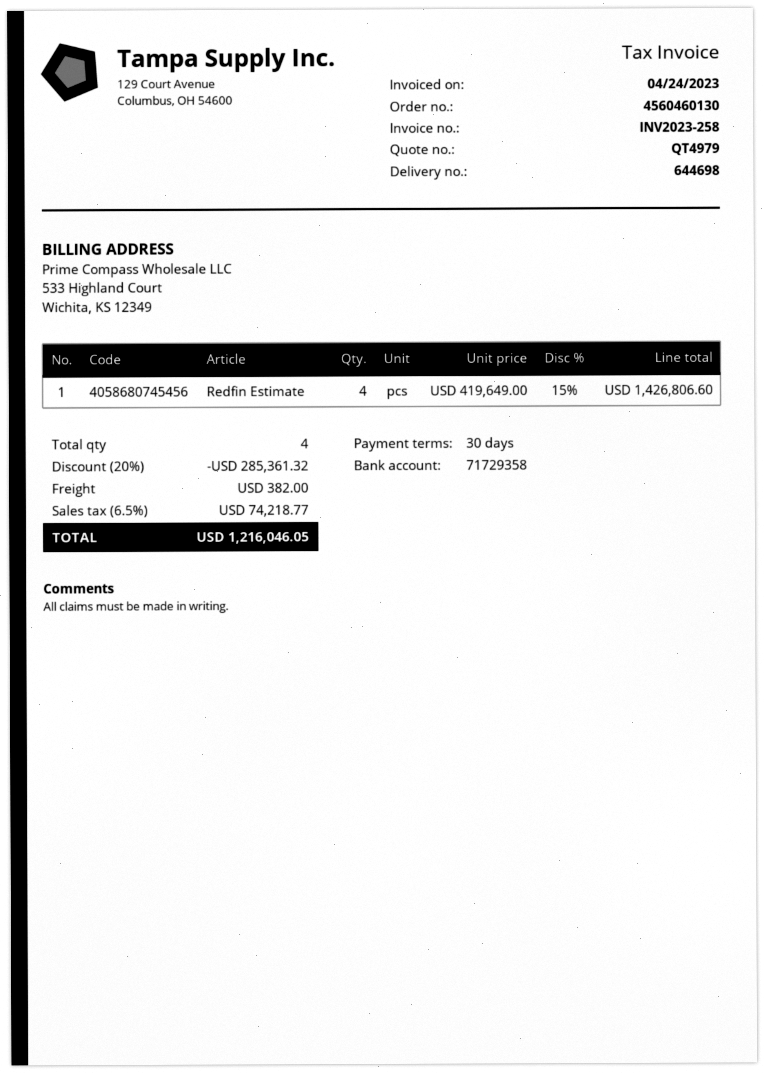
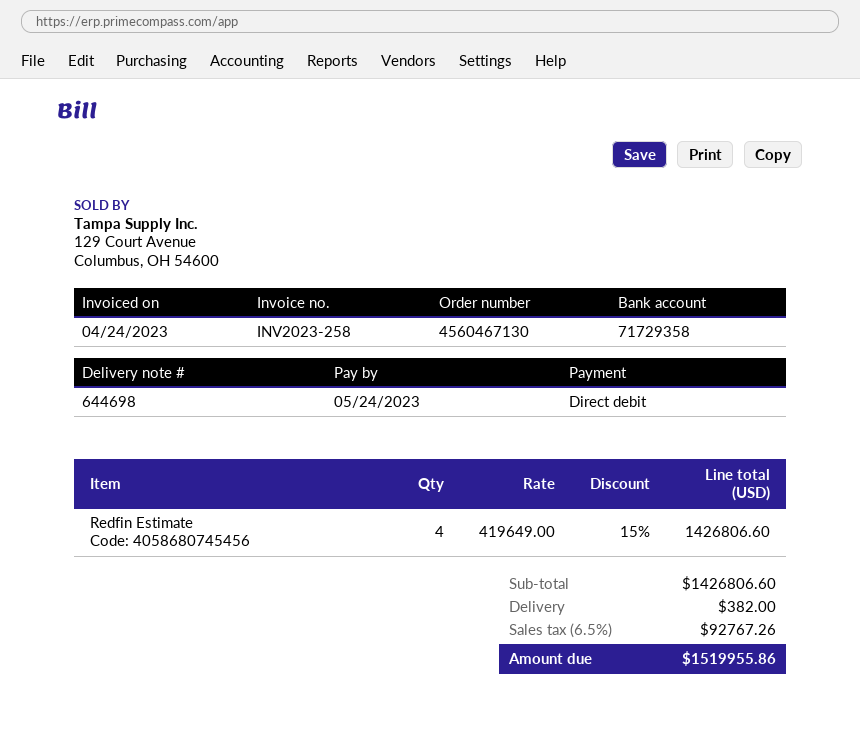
order number: 4560460130 -> 4560467130
discount: 20% = 285361.32 -> none
tax: 6.5% = 74218.77 -> 6.5% = 92767.26
total: 1216046.05 -> 1519955.86

